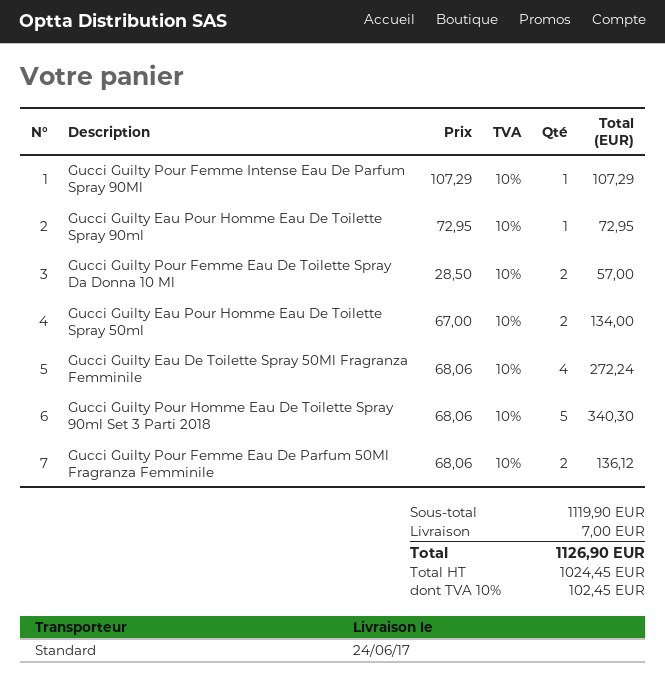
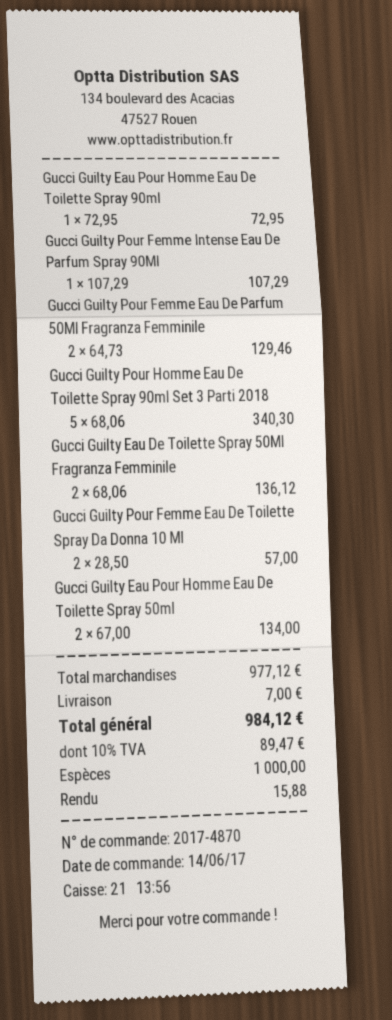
Gucci Guilty Eau De Toilette Spray 50Ml Fragranza Femminile: 4 x 68.06 = 272.24 -> 2 x 68.06 = 136.12
Gucci Guilty Pour Femme Eau De Parfum 50Ml Fragranza Femminile: 2 x 68.06 = 136.12 -> 2 x 64.73 = 129.46
subtotal: 1119.90 -> 977.12
tax: 10% = 102.45 -> 10% = 89.47
total: 1126.90 -> 984.12

